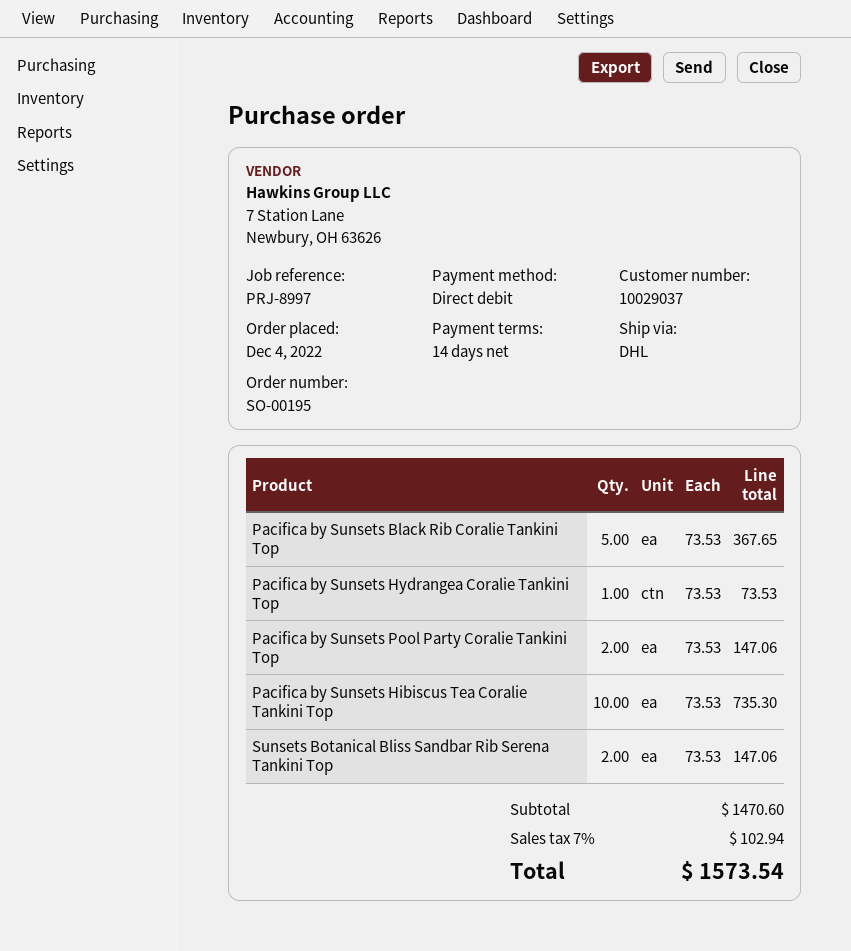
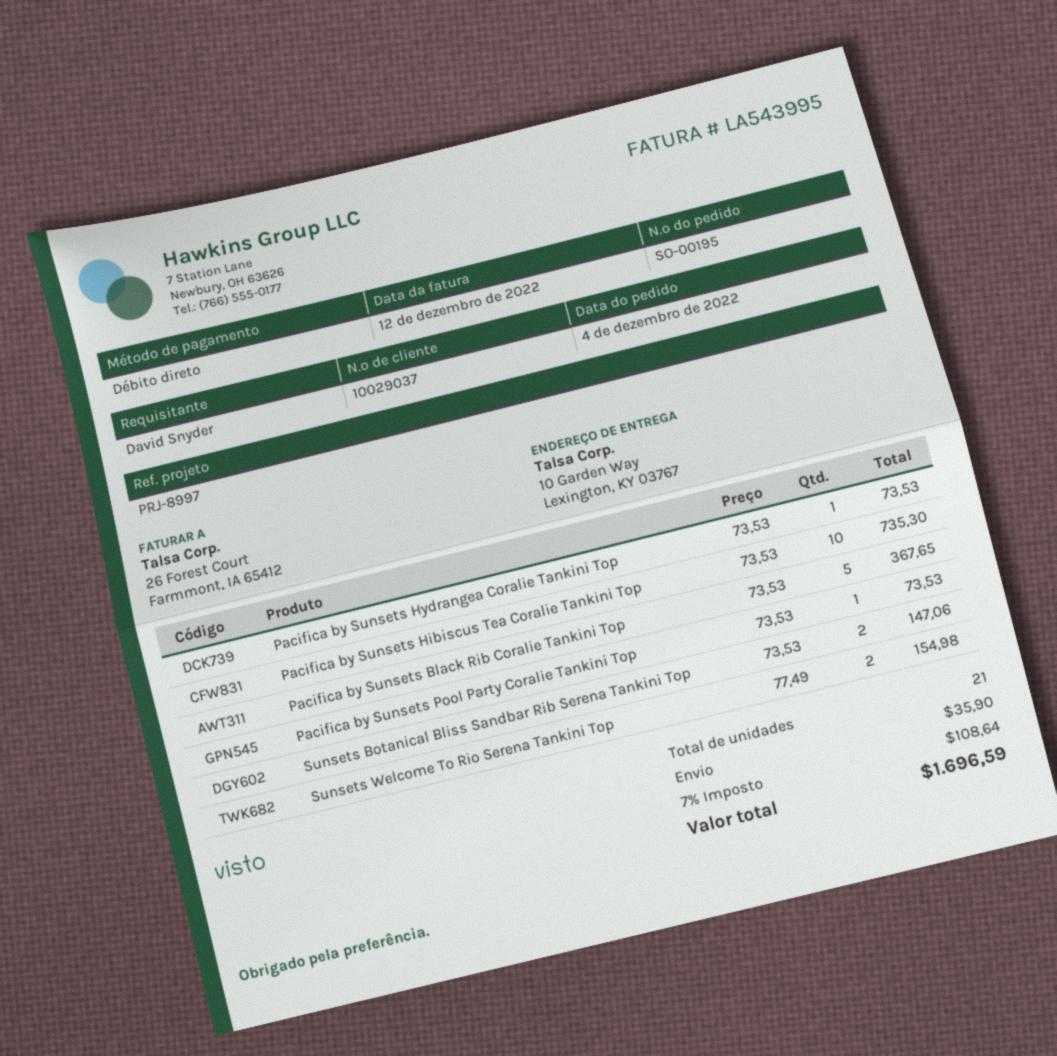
Pacifica by Sunsets Pool Party Coralie Tankini Top: 2 x 73.53 = 147.06 -> 1 x 73.53 = 73.53
Sunsets Welcome To Rio Serena Tankini Top: none -> 2 x 77.49 = 154.98
shipping: none -> 35.90
tax: 7% = 102.94 -> 7% = 108.64
total: 1573.54 -> 1696.59

